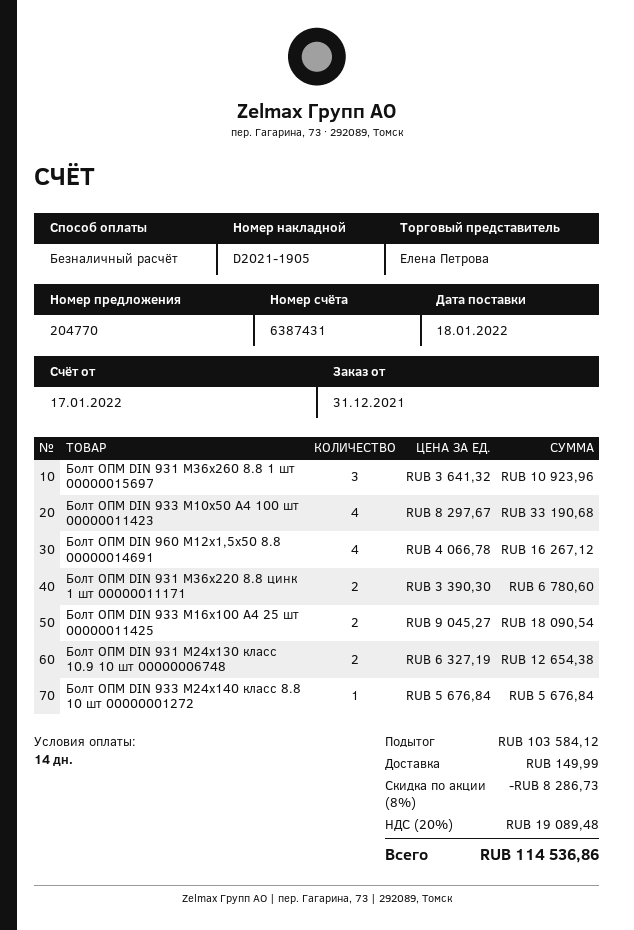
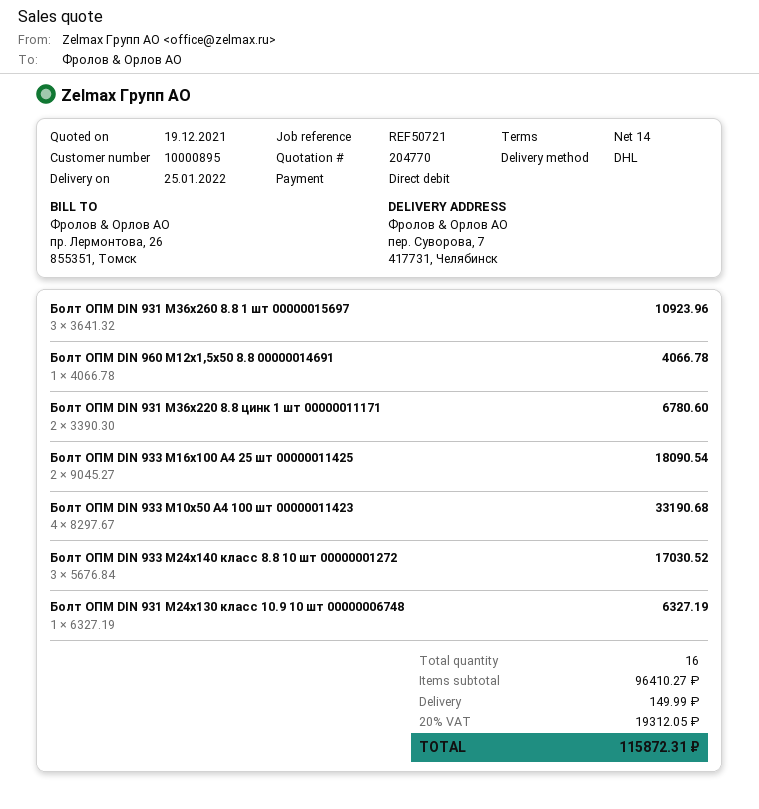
delivery date: 2022-01-18 -> 2022-01-25
payment method: bank transfer -> direct debit
Болт ОПМ DIN 960 М12х1,5х50 8.8 00000014691: 4 x 4066.78 = 16267.12 -> 1 x 4066.78 = 4066.78
Болт ОПМ DIN 931 М24х130 класс 10.9 10 шт 00000006748: 2 x 6327.19 = 12654.38 -> 1 x 6327.19 = 6327.19
Болт ОПМ DIN 933 М24х140 класс 8.8 10 шт 00000001272: 1 x 5676.84 = 5676.84 -> 3 x 5676.84 = 17030.52
subtotal: 103584.12 -> 96410.27
discount: 8% = 8286.73 -> none
tax: 20% = 19089.48 -> 20% = 19312.05
total: 114536.86 -> 115872.31

